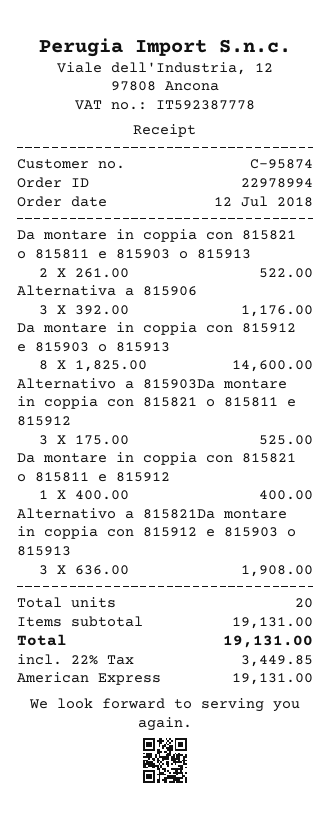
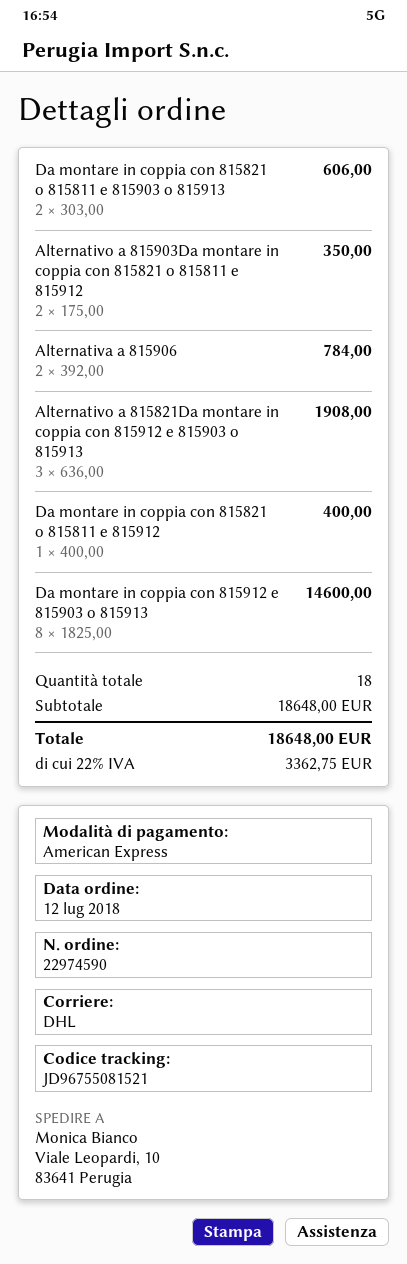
order number: 22978994 -> 22974590
Da montare in coppia con 815821 o 815811 e 815903 o 815913: 2 x 261.00 = 522.00 -> 2 x 303.00 = 606.00
Alternativa a 815906: 3 x 392.00 = 1176.00 -> 2 x 392.00 = 784.00
Alternativo a 815903Da montare in coppia con 815821 o 815811 e 815912: 3 x 175.00 = 525.00 -> 2 x 175.00 = 350.00
total quantity: 20 -> 18
subtotal: 19131.00 -> 18648.00
tax: 22% = 3449.85 -> 22% = 3362.75
total: 19131.00 -> 18648.00

